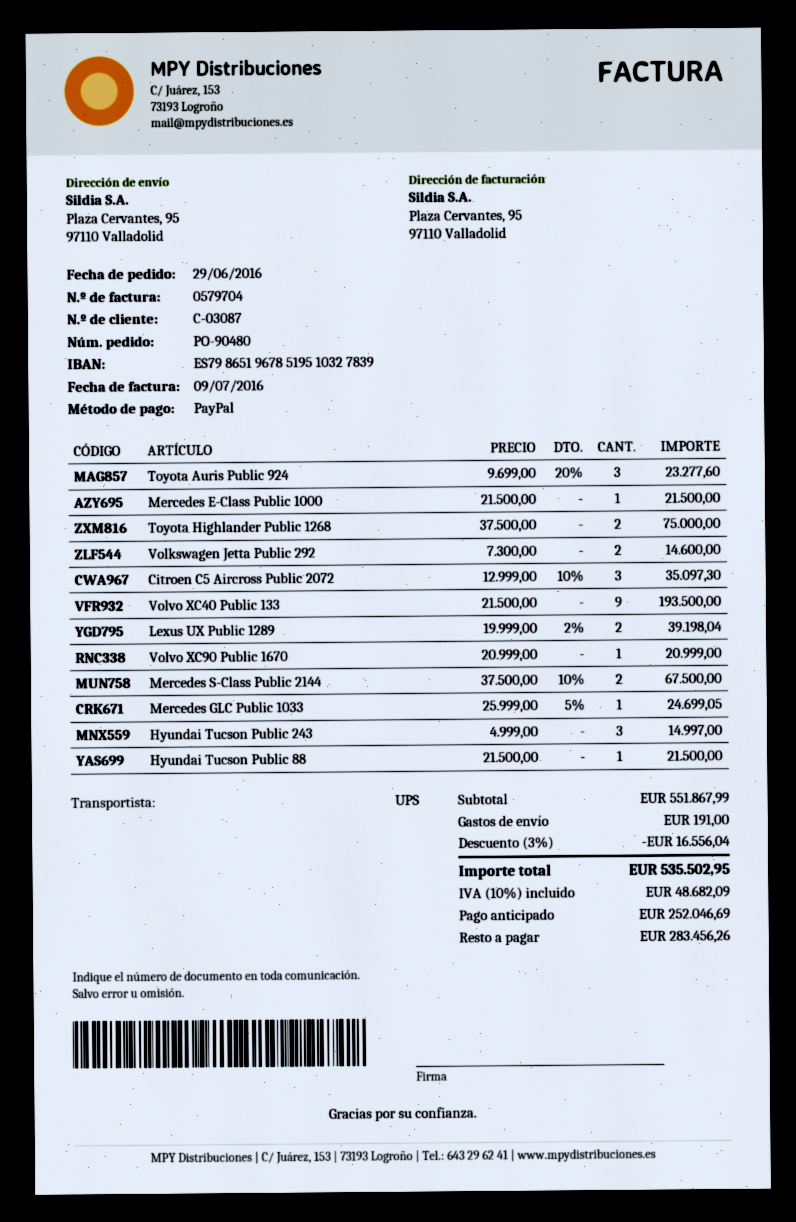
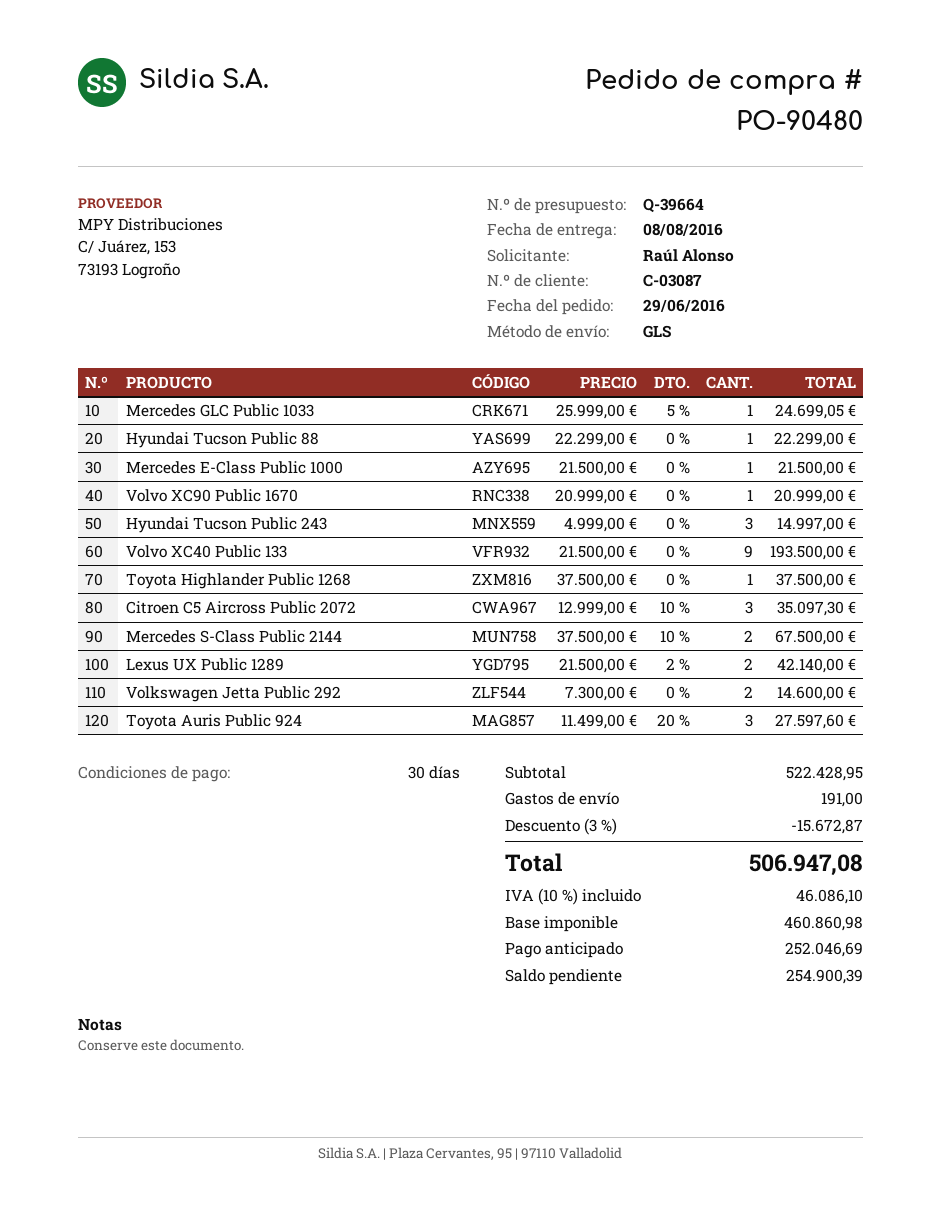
shipping method: UPS -> GLS
Toyota Auris Public 924: 3 x 9699.00 - 20% = 23277.60 -> 3 x 11499.00 - 20% = 27597.60
Toyota Highlander Public 1268: 2 x 37500.00 = 75000.00 -> 1 x 37500.00 = 37500.00
Lexus UX Public 1289: 2 x 19999.00 - 2% = 39198.04 -> 2 x 21500.00 - 2% = 42140.00
Hyundai Tucson Public 88: 1 x 21500.00 = 21500.00 -> 1 x 22299.00 = 22299.00
subtotal: 551867.99 -> 522428.95
discount: 3% = 16556.04 -> 3% = 15672.87
tax: 10% = 48682.09 -> 10% = 46086.10
total: 535502.95 -> 506947.08
balance: 283456.26 -> 254900.39

